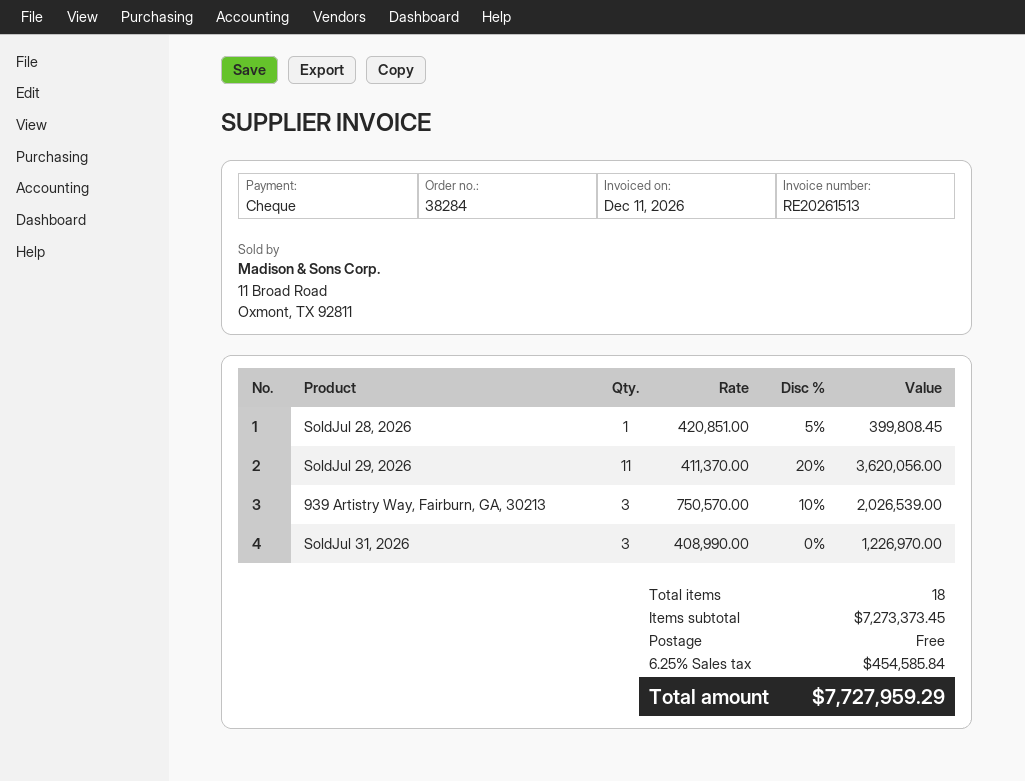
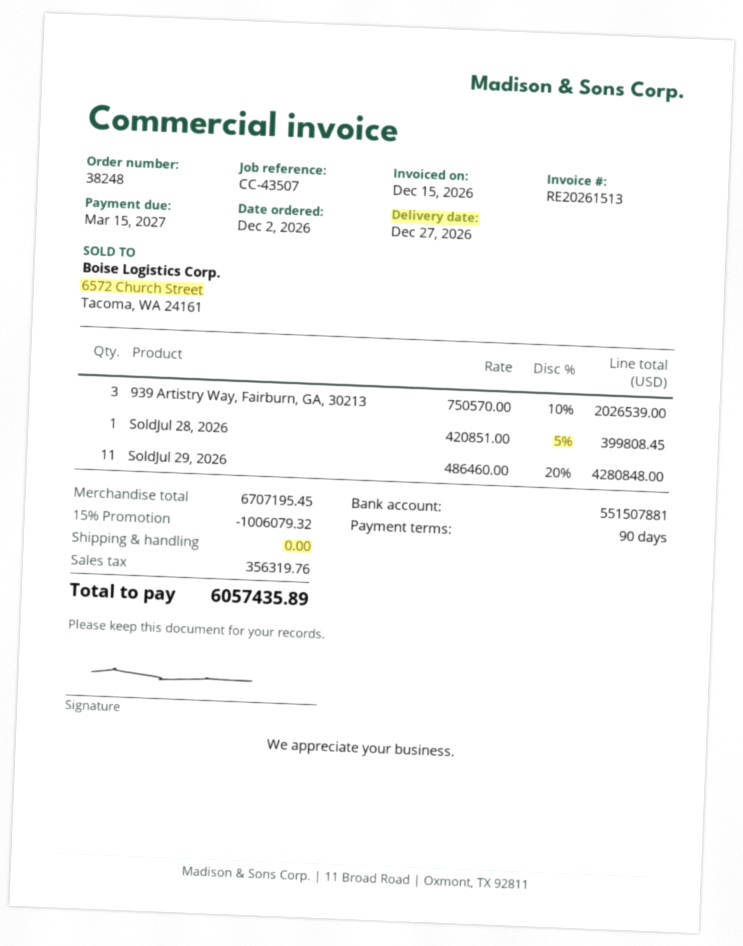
order number: 38284 -> 38248
invoice date: 2026-12-11 -> 2026-12-15
SoldJul 29, 2026: 11 x 411370.00 - 20% = 3620056.00 -> 11 x 486460.00 - 20% = 4280848.00
SoldJul 31, 2026: 3 x 408990.00 = 1226970.00 -> none
subtotal: 7273373.45 -> 6707195.45
discount: none -> 15% = 1006079.32
tax: 454585.84 -> 356319.76
total: 7727959.29 -> 6057435.89

